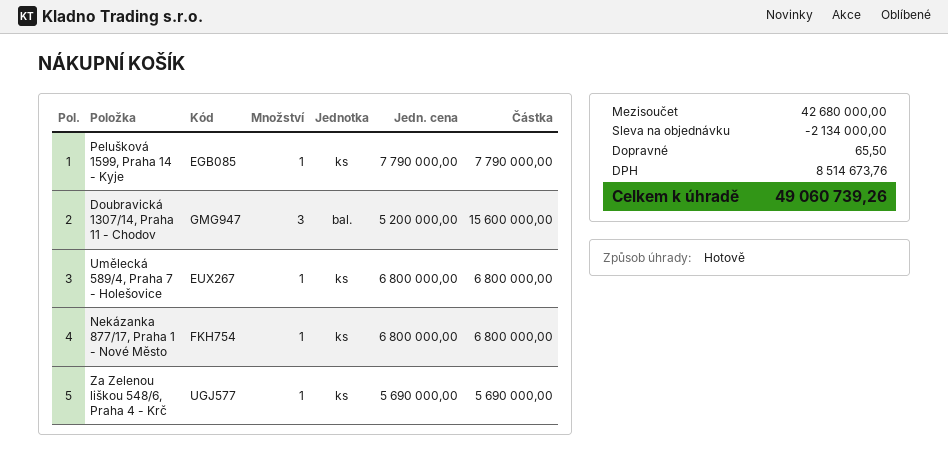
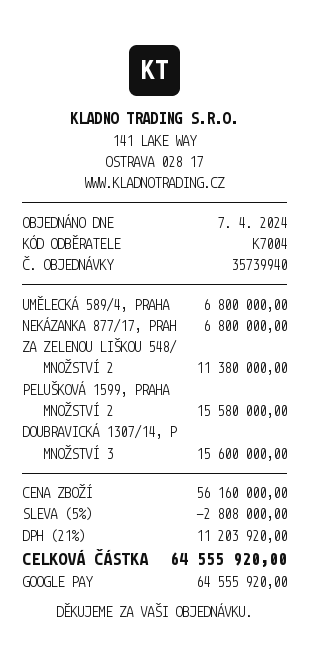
payment method: cash -> Google Pay
Pelušková 1599, Praha 14 - Kyje: 1 for 7790000.00 -> 2 for 15580000.00
Za Zelenou liškou 548/6, Praha 4 - Krč: 1 for 5690000.00 -> 2 for 11380000.00
subtotal: 42680000.00 -> 56160000.00
discount: 2134000.00 -> 2808000.00
shipping: 65.50 -> none
tax: 8514673.76 -> 11203920.00
total: 49060739.26 -> 64555920.00

